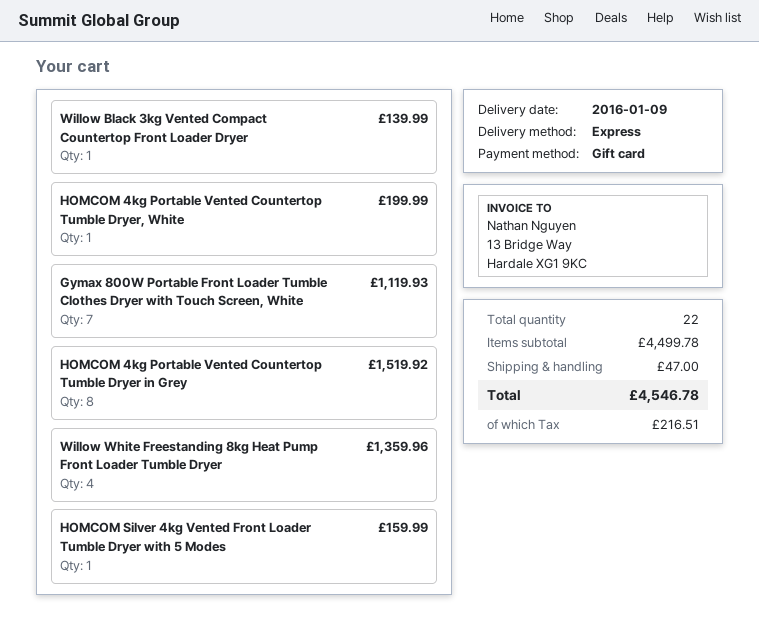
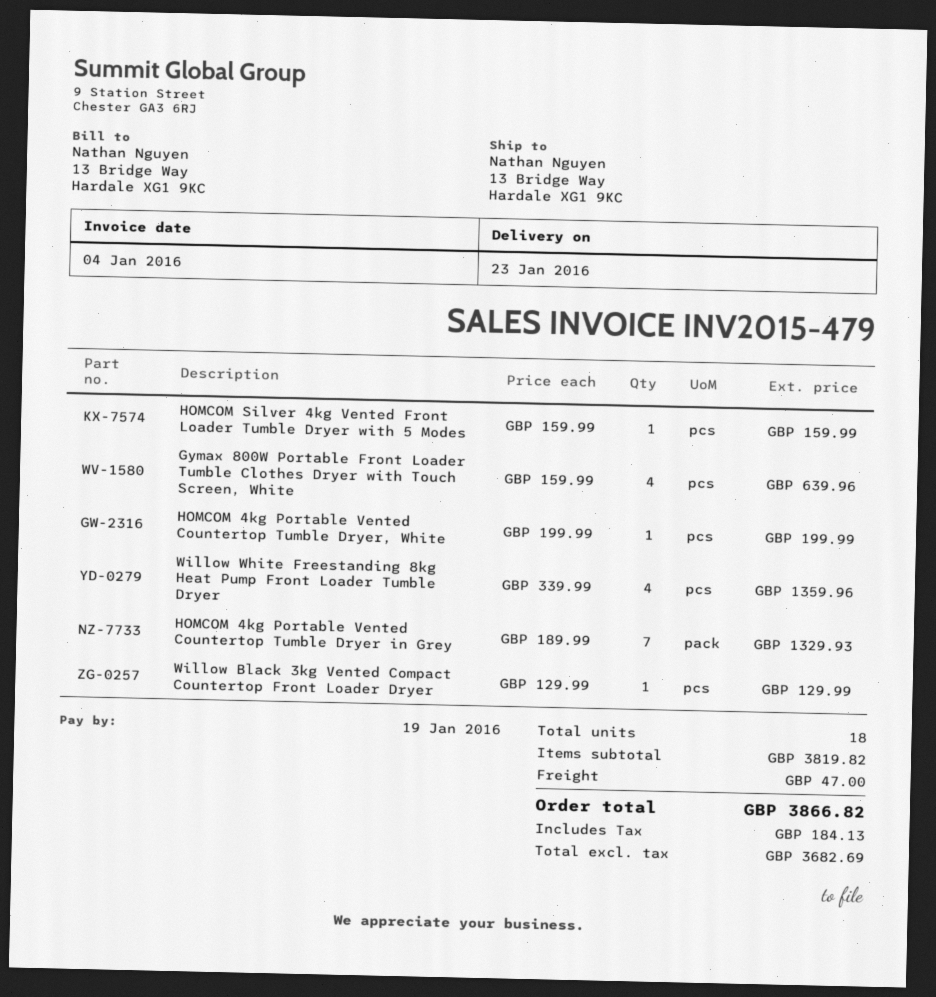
delivery date: 2016-01-09 -> 2016-01-23
Willow Black 3kg Vented Compact Countertop Front Loader Dryer: 1 for 139.99 -> 1 for 129.99
Gymax 800W Portable Front Loader Tumble Clothes Dryer with Touch Screen, White: 7 for 1119.93 -> 4 for 639.96
HOMCOM 4kg Portable Vented Countertop Tumble Dryer in Grey: 8 for 1519.92 -> 7 for 1329.93
total quantity: 22 -> 18
subtotal: 4499.78 -> 3819.82
tax: 216.51 -> 184.13
total: 4546.78 -> 3866.82

